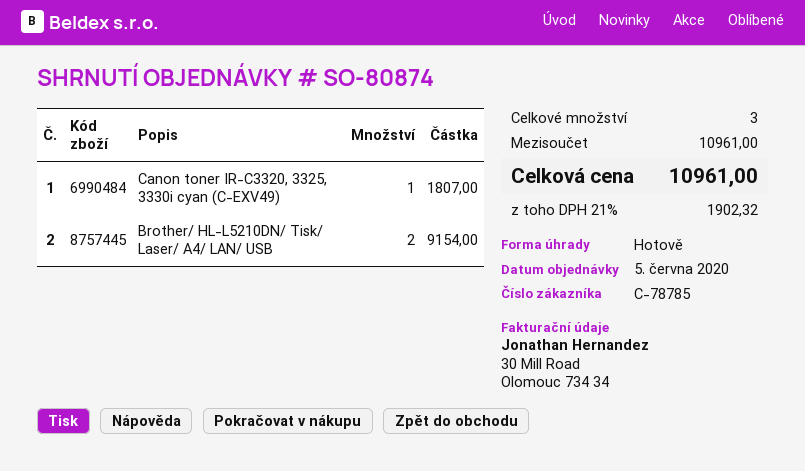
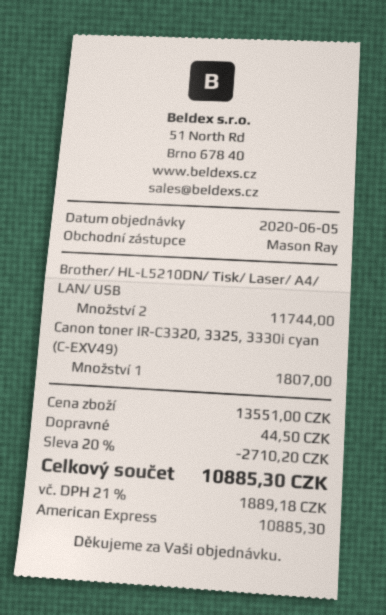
payment method: cash -> American Express
Brother/ HL-L5210DN/ Tisk/ Laser/ A4/ LAN/ USB: 2 for 9154.00 -> 2 for 11744.00
subtotal: 10961.00 -> 13551.00
discount: none -> 20% = 2710.20
shipping: none -> 44.50
tax: 21% = 1902.32 -> 21% = 1889.18
total: 10961.00 -> 10885.30

